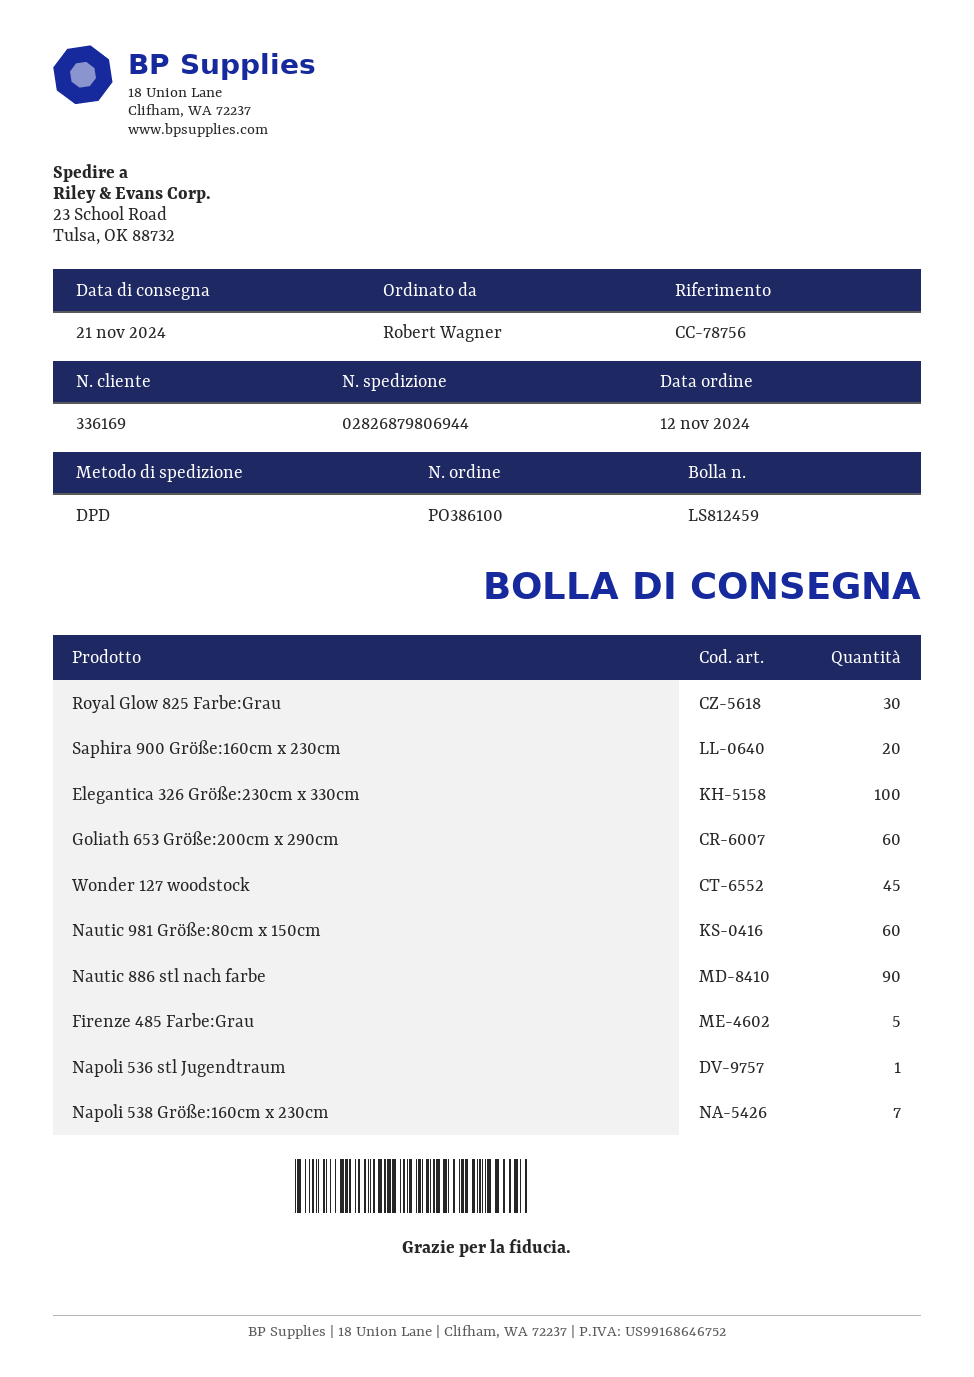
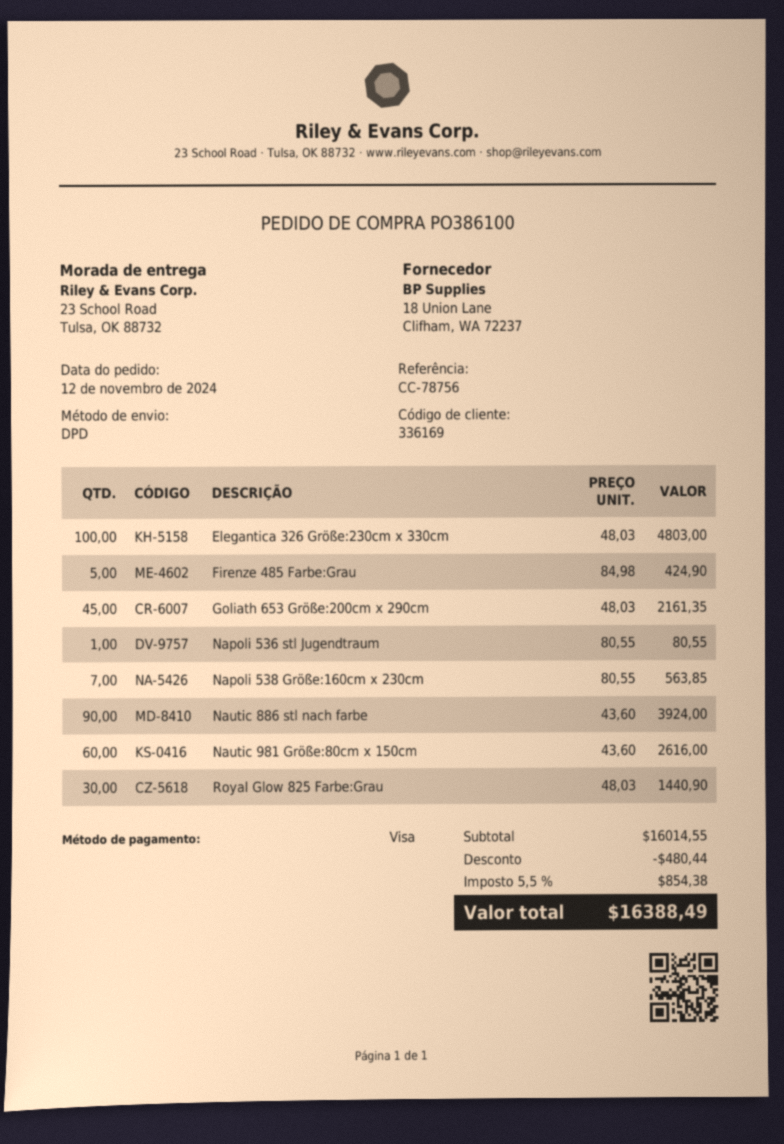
Saphira 900 Größe:160cm x 230cm: 20 -> none
Goliath 653 Größe:200cm x 290cm: 60 -> 45
Wonder 127 woodstock: 45 -> none

